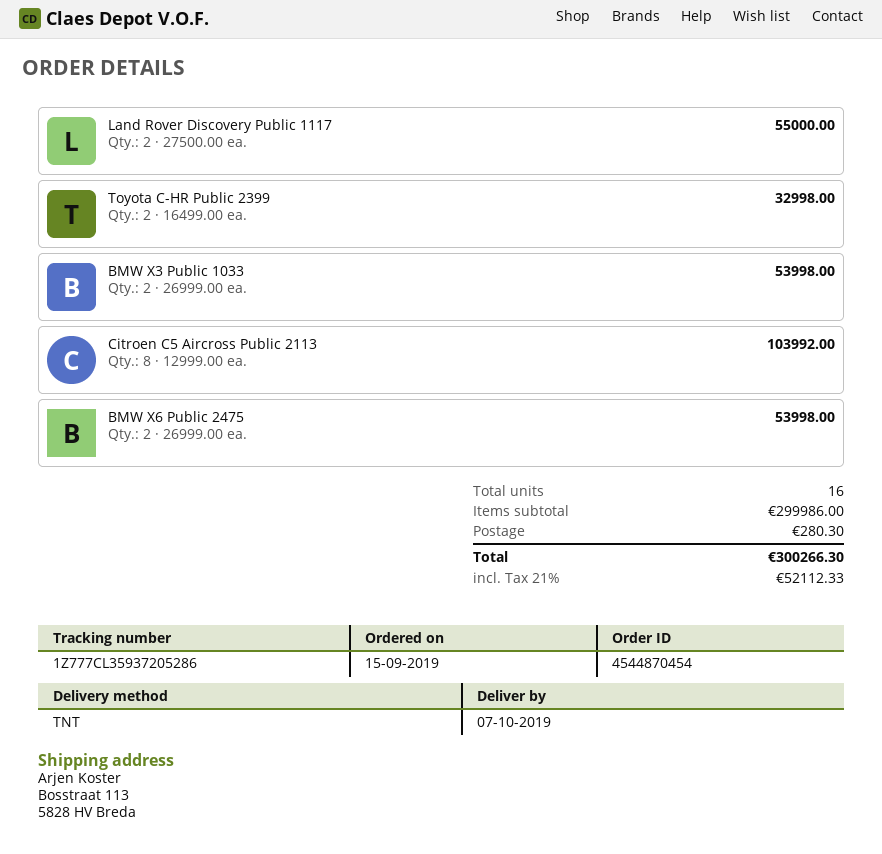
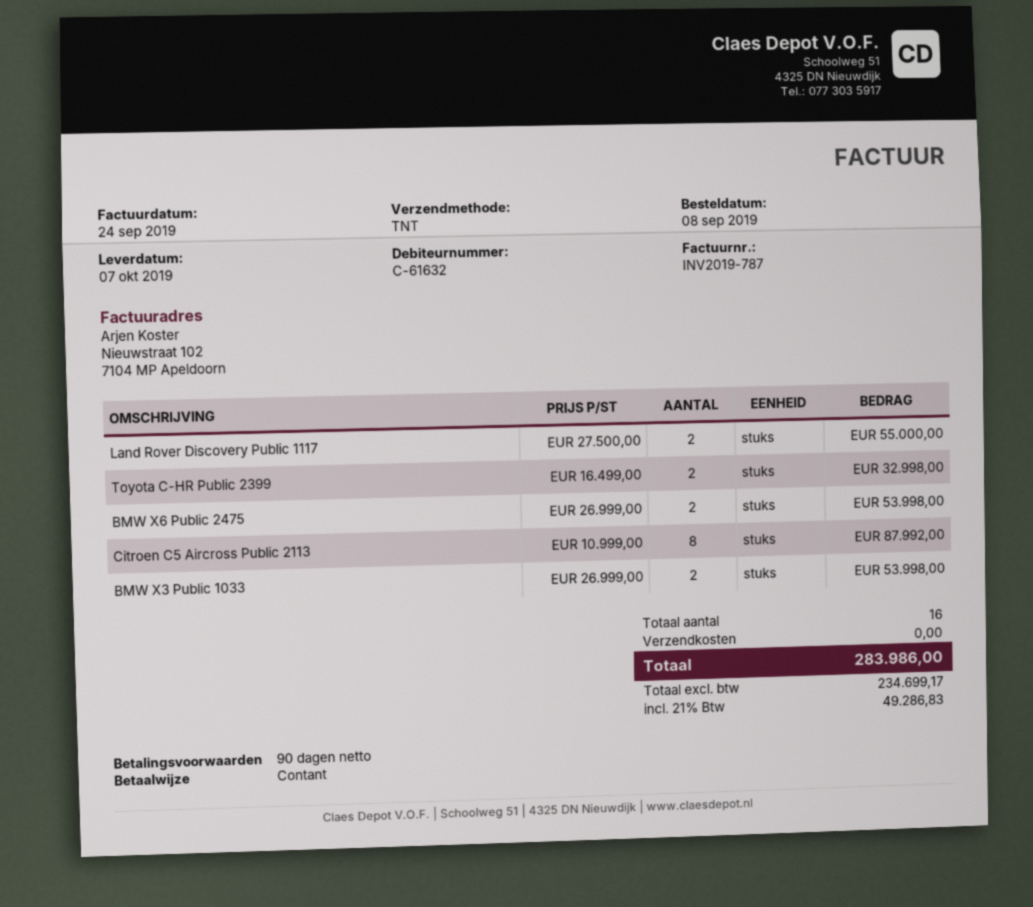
order date: 2019-09-15 -> 2019-09-08
Citroen C5 Aircross Public 2113: 8 x 12999.00 = 103992.00 -> 8 x 10999.00 = 87992.00
shipping: 280.30 -> 0.00
tax: 21% = 52112.33 -> 21% = 49286.83
total: 300266.30 -> 283986.00

